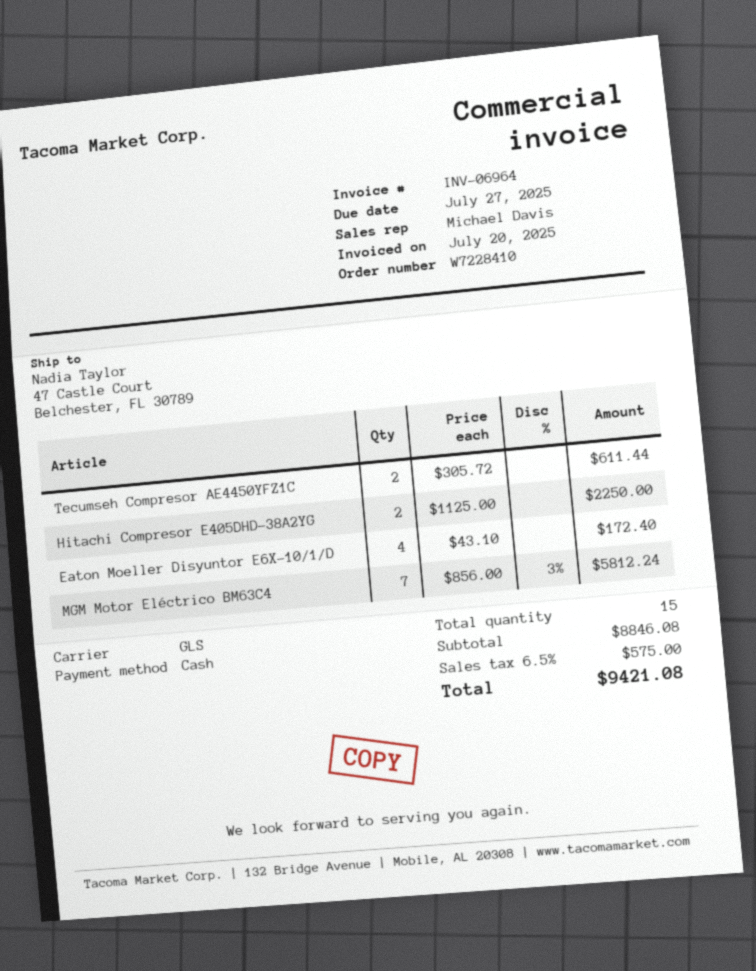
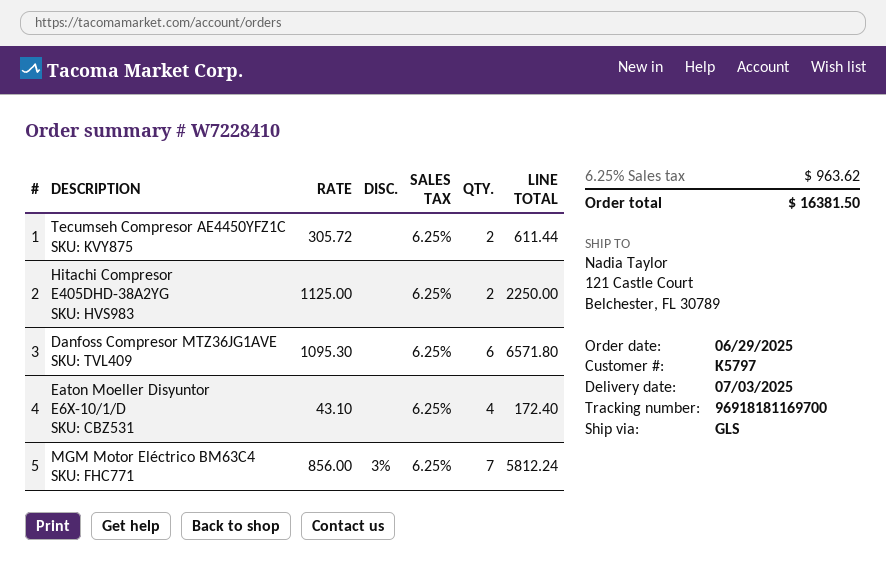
ship to: 47 Castle Court, Belchester, FL 30789 -> 121 Castle Court, Belchester, FL 30789
Danfoss Compresor MTZ36JG1AVE: none -> 6 x 1095.30 = 6571.80
tax: 6.5% = 575.00 -> 6.25% = 963.62
total: 9421.08 -> 16381.50

